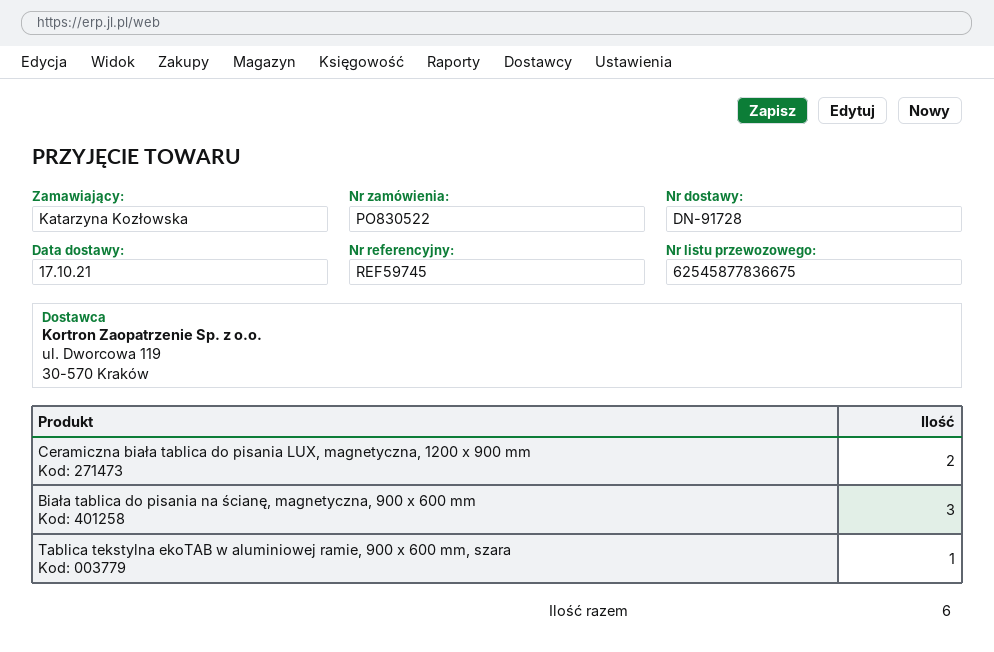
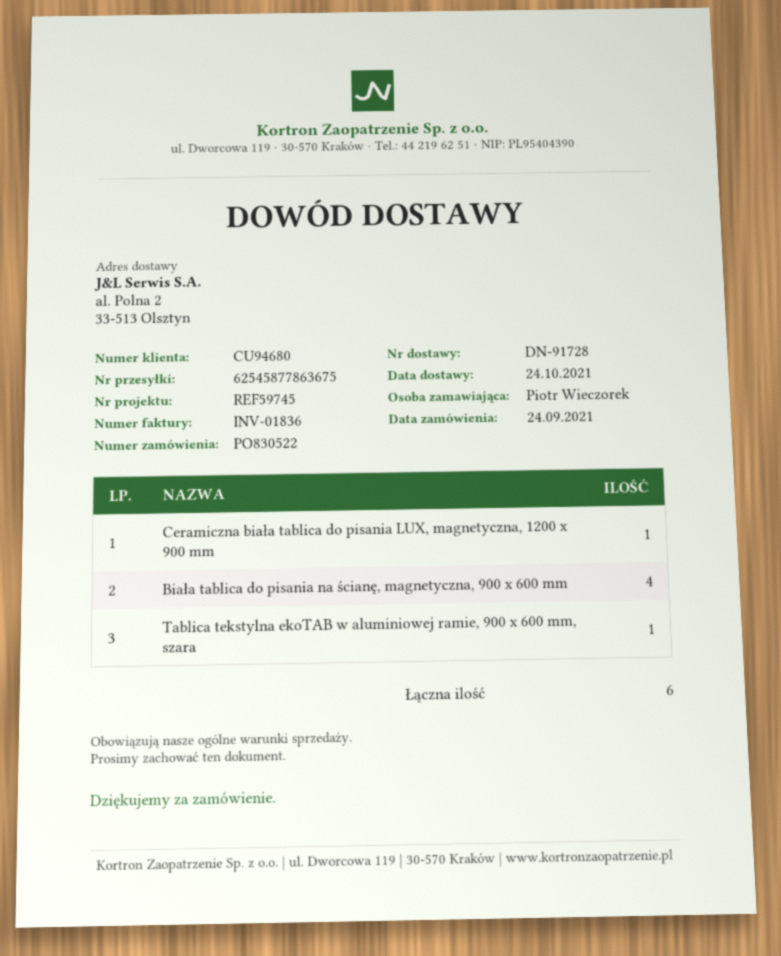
delivery date: 2021-10-17 -> 2021-10-24
ordered by: Katarzyna Kozłowska -> Piotr Wieczorek
tracking number: 62545877836675 -> 62545877863675
Ceramiczna biała tablica do pisania LUX, magnetyczna, 1200 x 900 mm: 2 -> 1
Biała tablica do pisania na ścianę, magnetyczna, 900 x 600 mm: 3 -> 4

